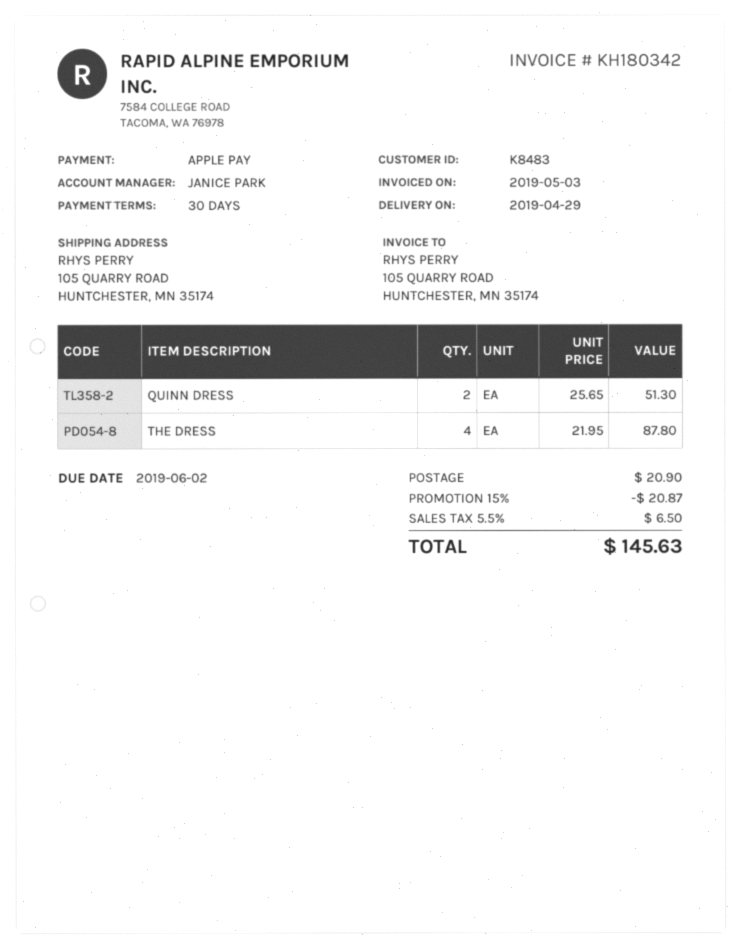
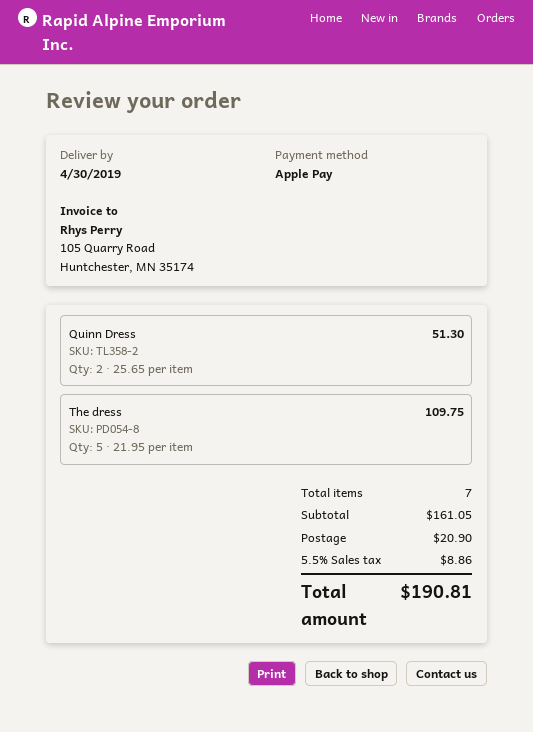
delivery date: 2019-04-29 -> 2019-04-30
THE DRESS: 4 x 21.95 = 87.80 -> 5 x 21.95 = 109.75
discount: 15% = 20.87 -> none
tax: 5.5% = 6.50 -> 5.5% = 8.86
total: 145.63 -> 190.81

